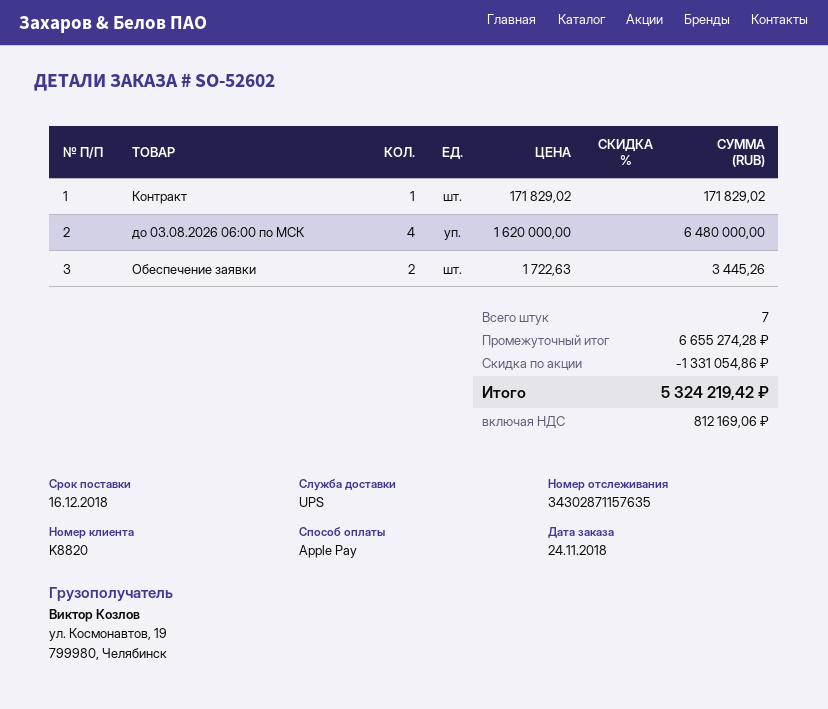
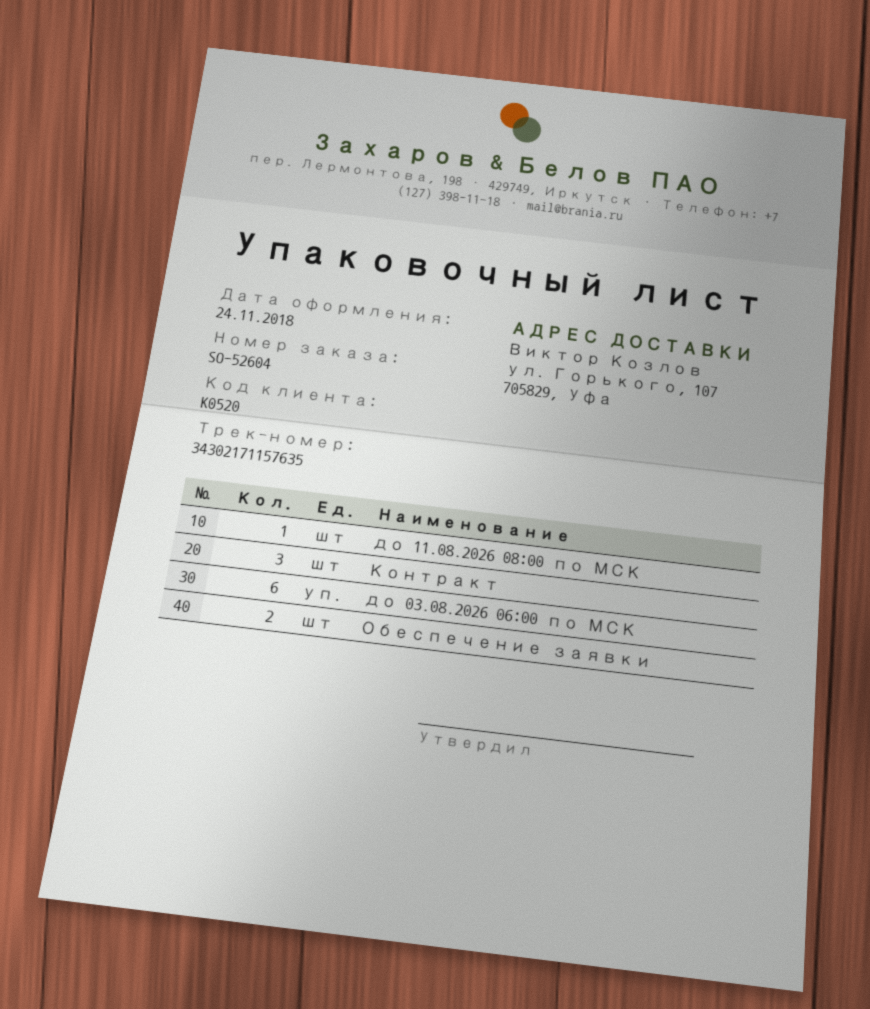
order number: SO-52602 -> SO-52604
customer number: K8820 -> K0520
tracking number: 34302871157635 -> 34302171157635
ship to: ул. Космонавтов, 19, 799980, Челябинск -> ул. Горького, 107, 705829, Уфа
Контракт: 1 -> 3
до 03.08.2026 06:00 по МСК: 4 -> 6
до 11.08.2026 08:00 по МСК: none -> 1

